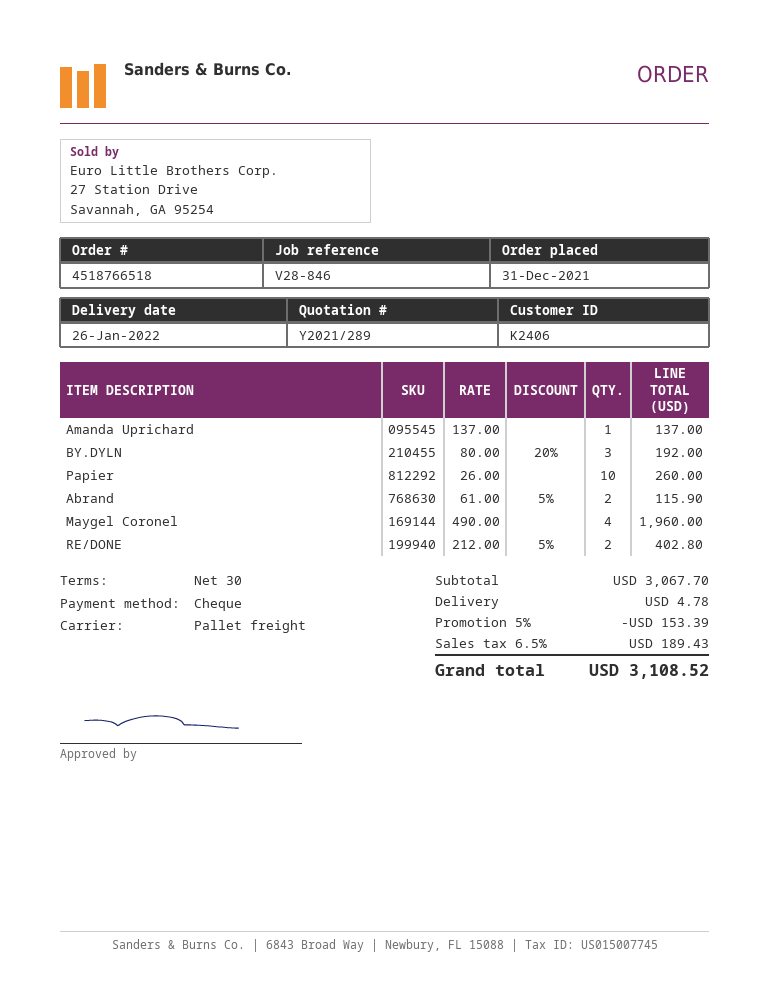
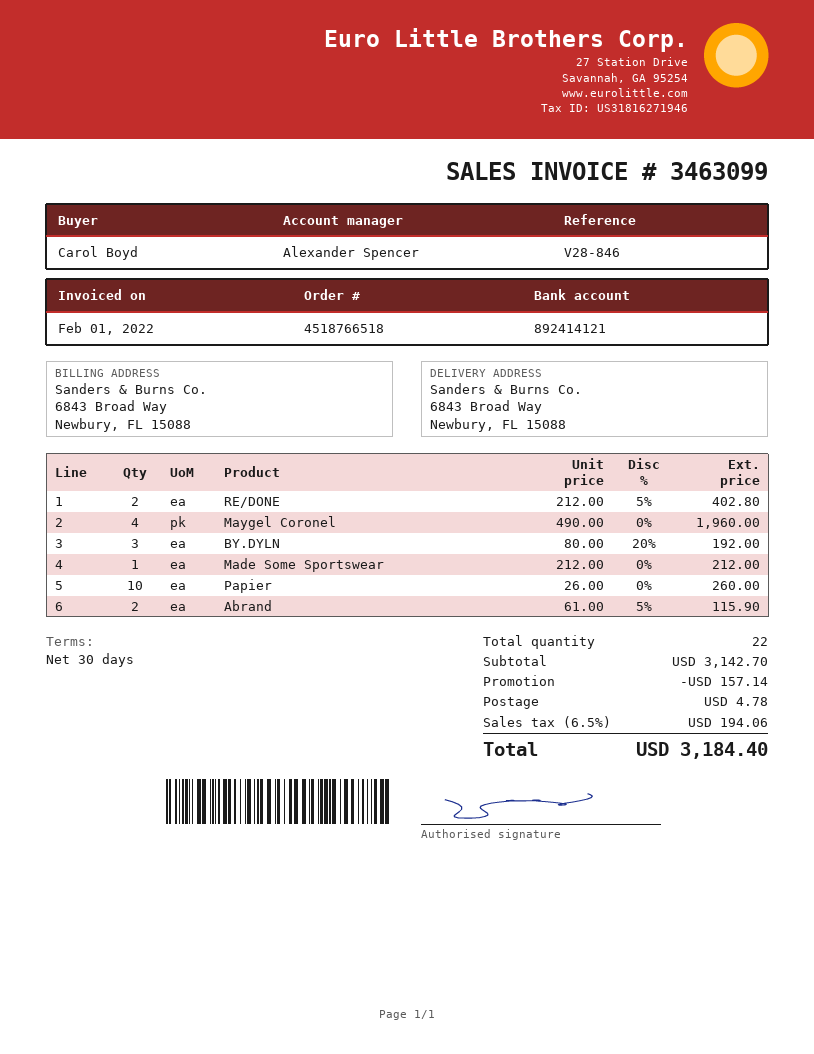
Amanda Uprichard: 1 x 137.00 = 137.00 -> none
Made Some Sportswear: none -> 1 x 212.00 = 212.00
subtotal: 3067.70 -> 3142.70
discount: 153.39 -> 157.14
tax: 6.5% = 189.43 -> 6.5% = 194.06
total: 3108.52 -> 3184.40

